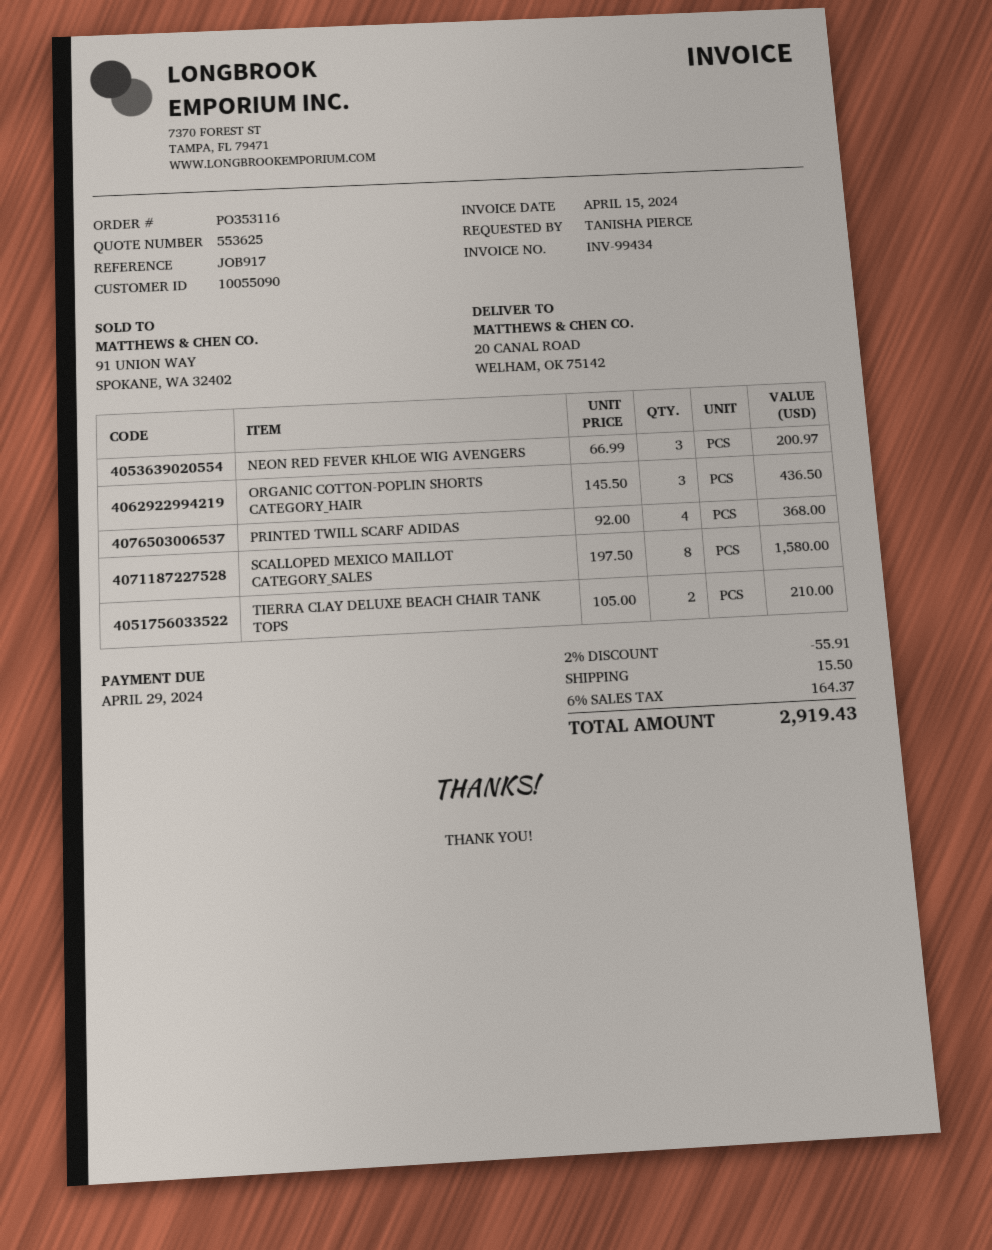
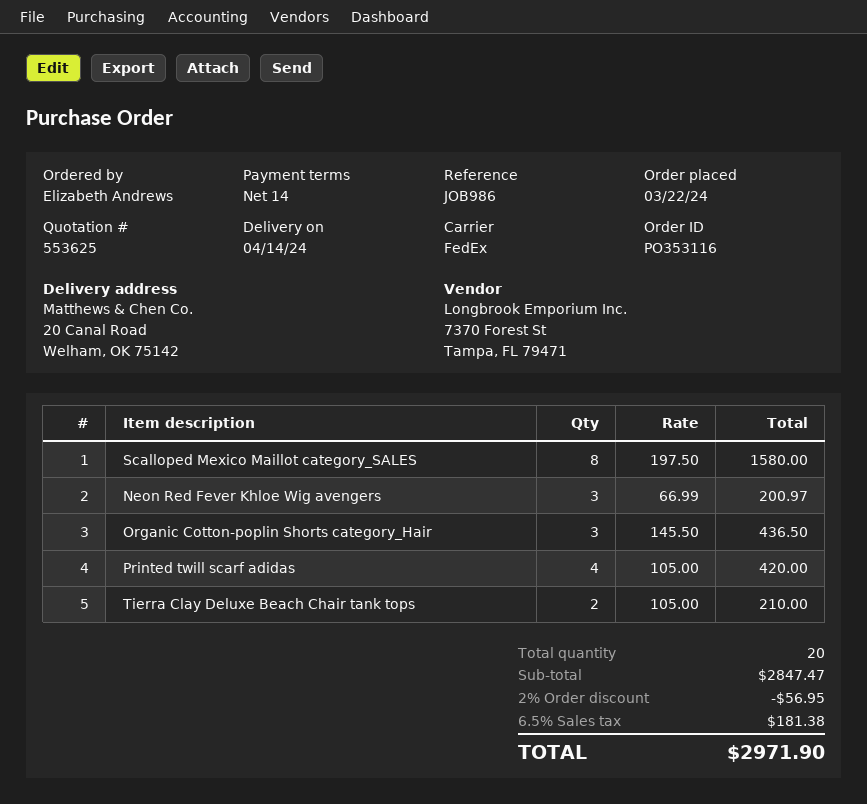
reference: JOB917 -> JOB986
ordered by: TANISHA PIERCE -> Elizabeth Andrews
PRINTED TWILL SCARF ADIDAS: 4 x 92.00 = 368.00 -> 4 x 105.00 = 420.00
discount: 2% = 55.91 -> 2% = 56.95
shipping: 15.50 -> none
tax: 6% = 164.37 -> 6.5% = 181.38
total: 2919.43 -> 2971.90

